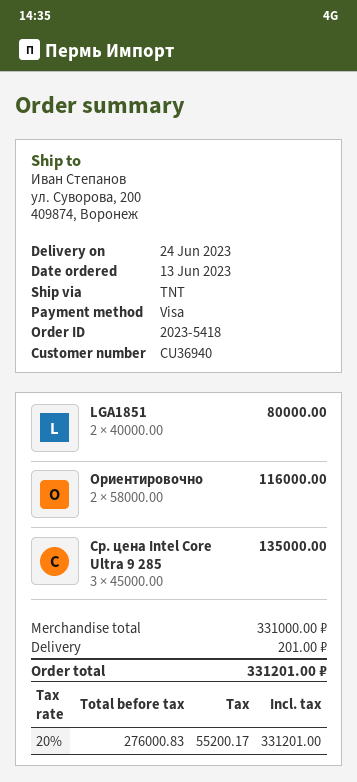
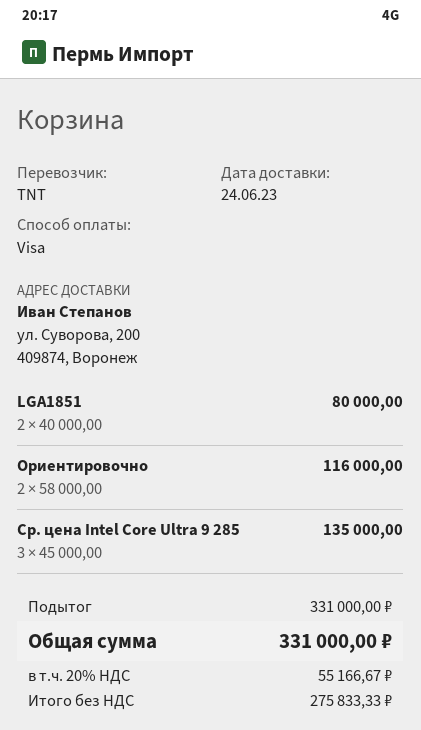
shipping: 201.00 -> none
net: 276000.83 -> 275833.33
tax: 20% = 55200.17 -> 20% = 55166.67
total: 331201.00 -> 331000.00

